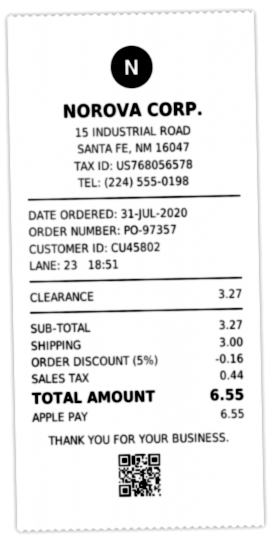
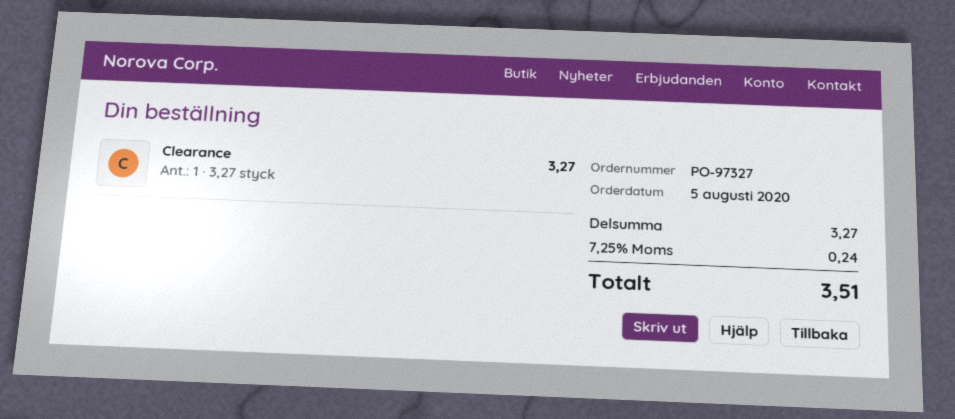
order number: PO-97357 -> PO-97327
order date: 2020-07-31 -> 2020-08-05
discount: 5% = 0.16 -> none
shipping: 3.00 -> none
tax: 0.44 -> 0.24
total: 6.55 -> 3.51

